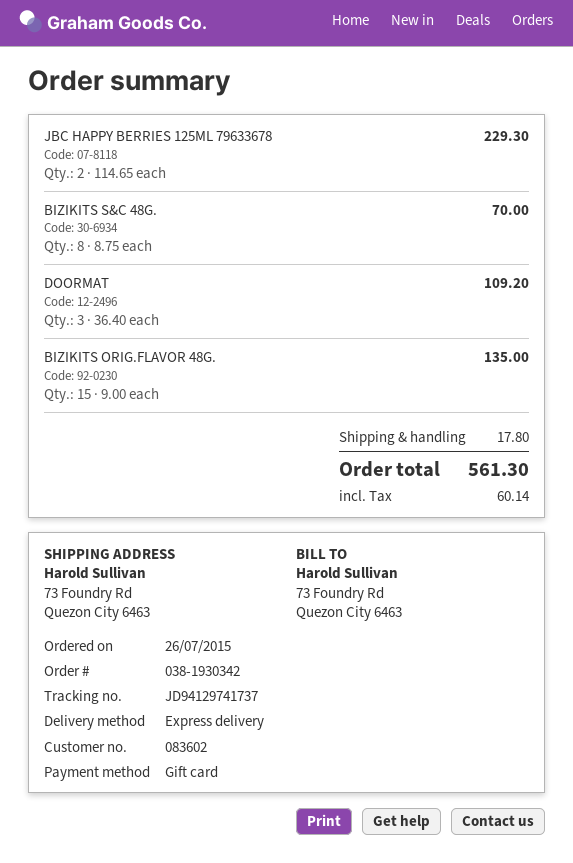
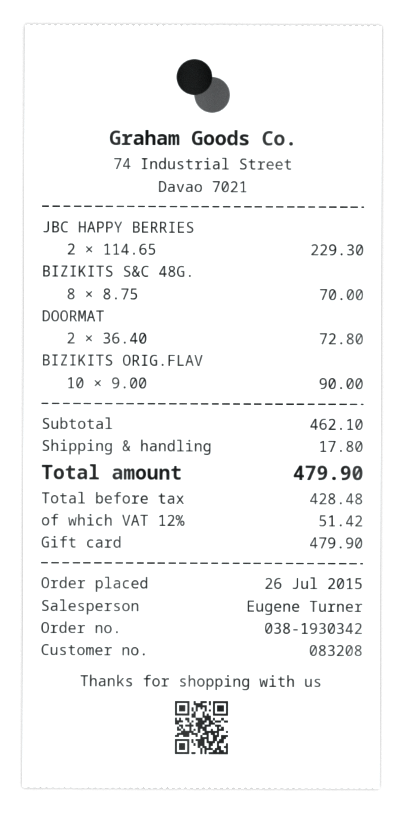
customer number: 083602 -> 083208
DOORMAT: 3 x 36.40 = 109.20 -> 2 x 36.40 = 72.80
BIZIKITS ORIG.FLAVOR 48G.: 15 x 9.00 = 135.00 -> 10 x 9.00 = 90.00
tax: 60.14 -> 51.42
total: 561.30 -> 479.90

